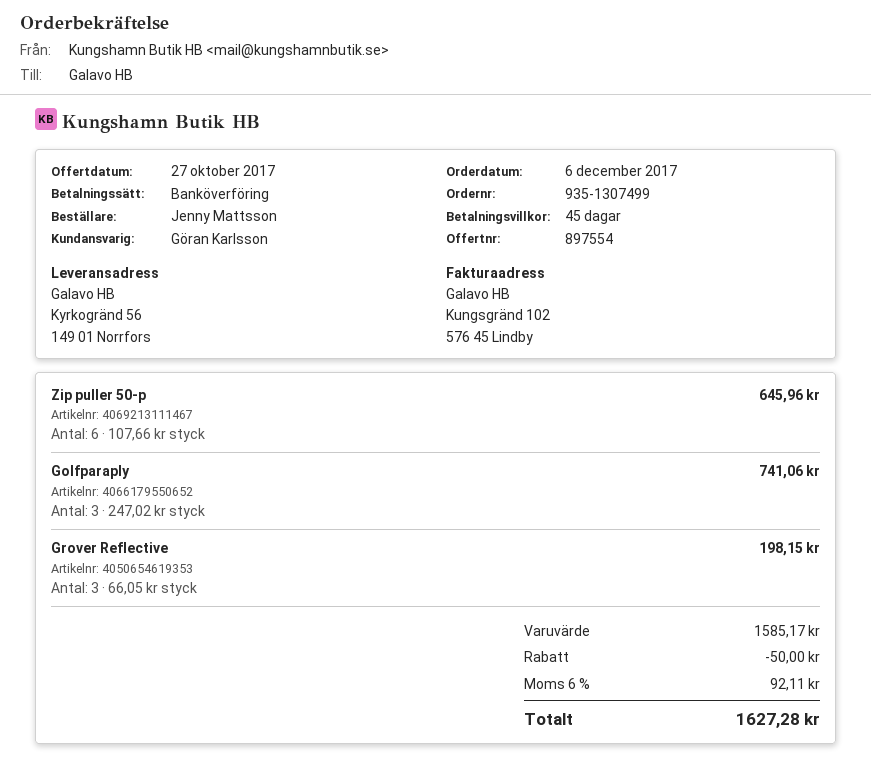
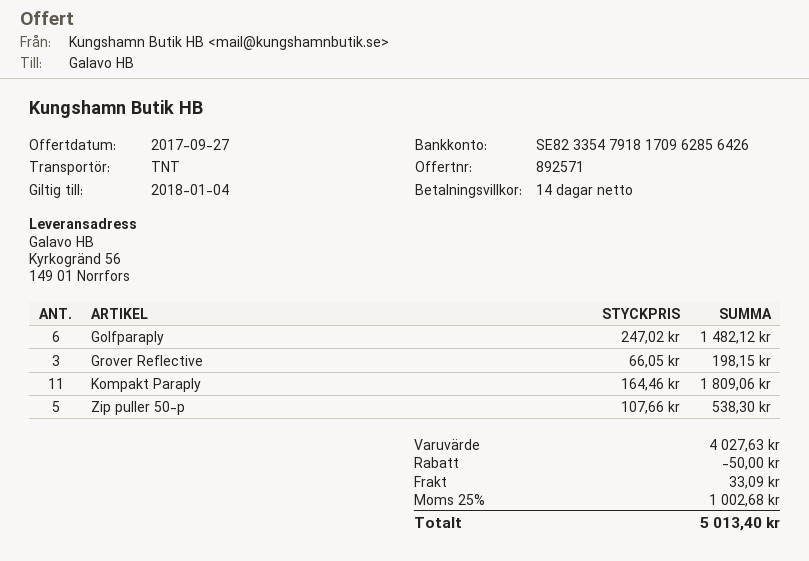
quote number: 897554 -> 892571
quote date: 2017-10-27 -> 2017-09-27
payment terms: 45 days -> 14 days
Zip puller 50-p: 6 x 107.66 = 645.96 -> 5 x 107.66 = 538.30
Golfparaply: 3 x 247.02 = 741.06 -> 6 x 247.02 = 1482.12
Kompakt Paraply: none -> 11 x 164.46 = 1809.06
subtotal: 1585.17 -> 4027.63
shipping: none -> 33.09
tax: 6% = 92.11 -> 25% = 1002.68
total: 1627.28 -> 5013.40

